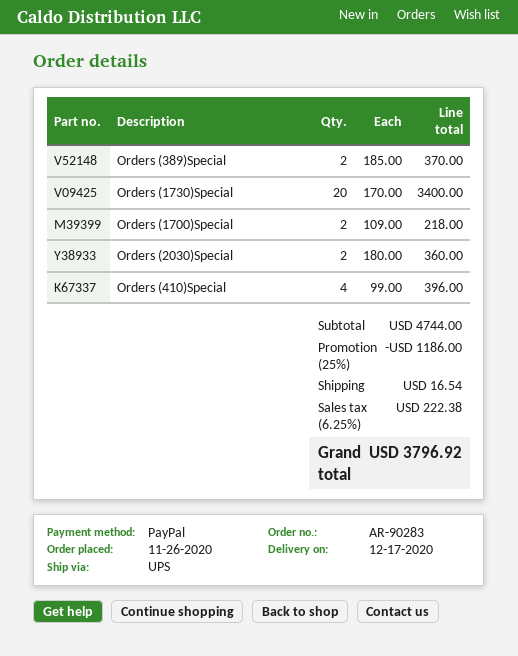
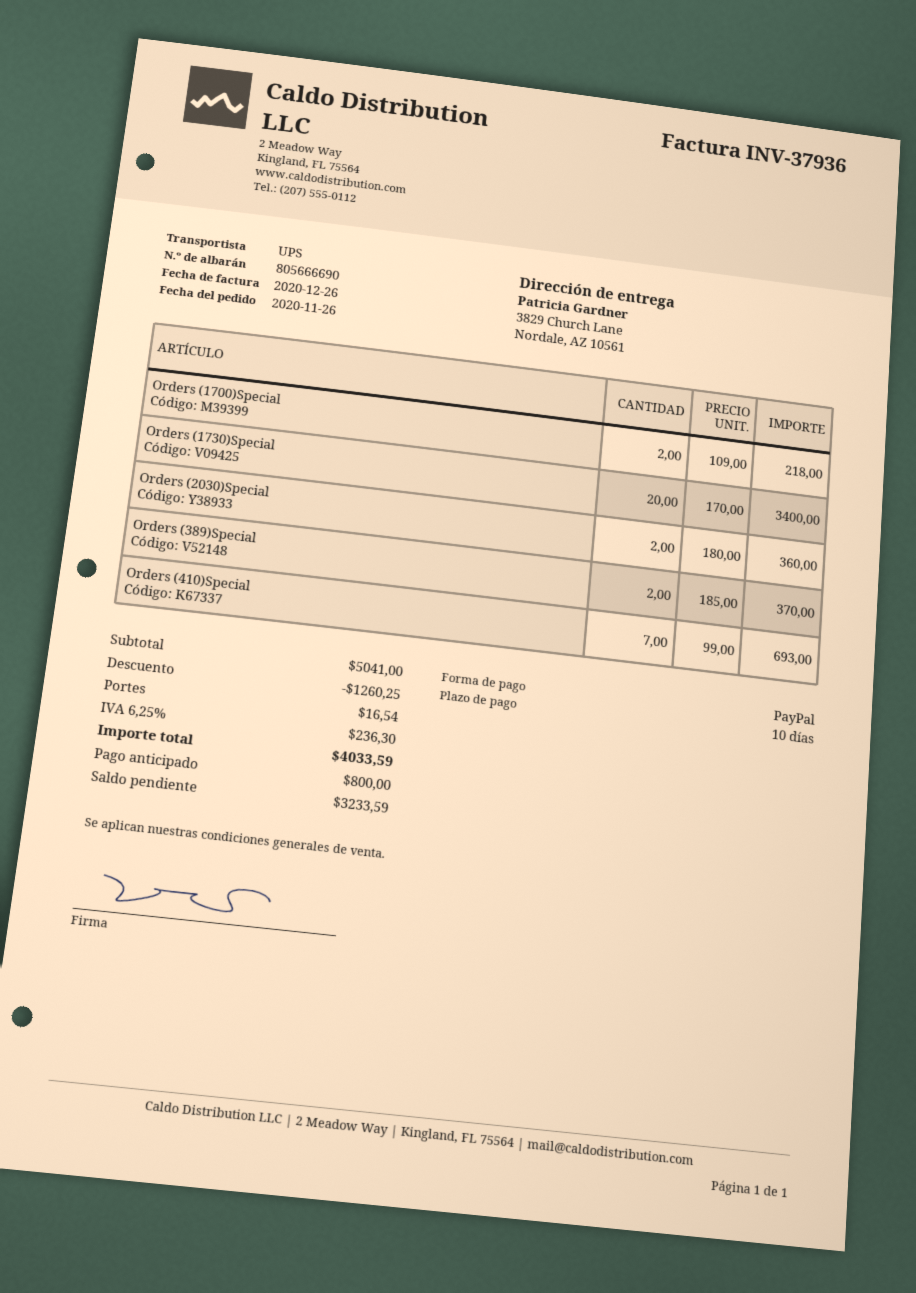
Orders (410)Special: 4 x 99.00 = 396.00 -> 7 x 99.00 = 693.00
subtotal: 4744.00 -> 5041.00
discount: 1186.00 -> 1260.25
tax: 6.25% = 222.38 -> 6.25% = 236.30
total: 3796.92 -> 4033.59

